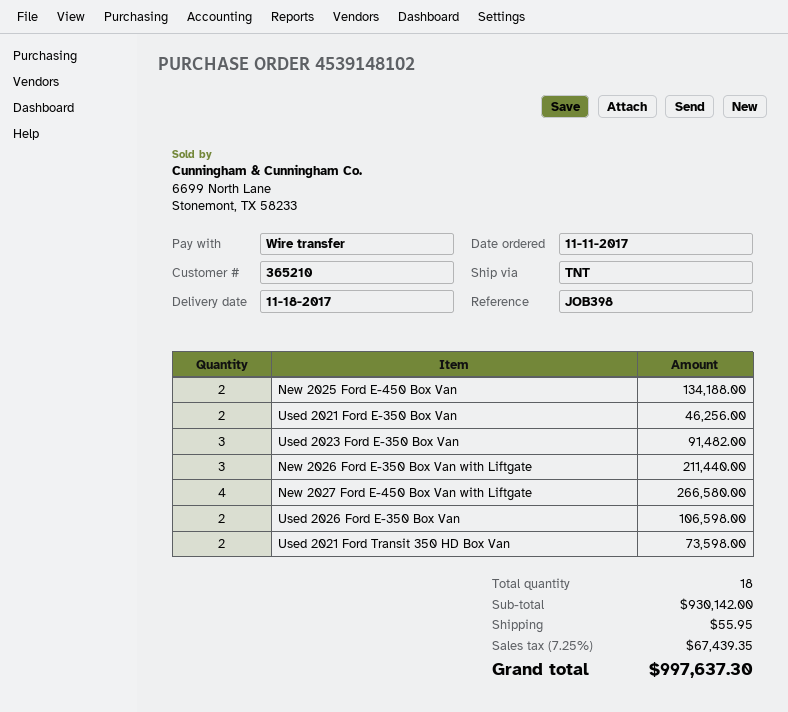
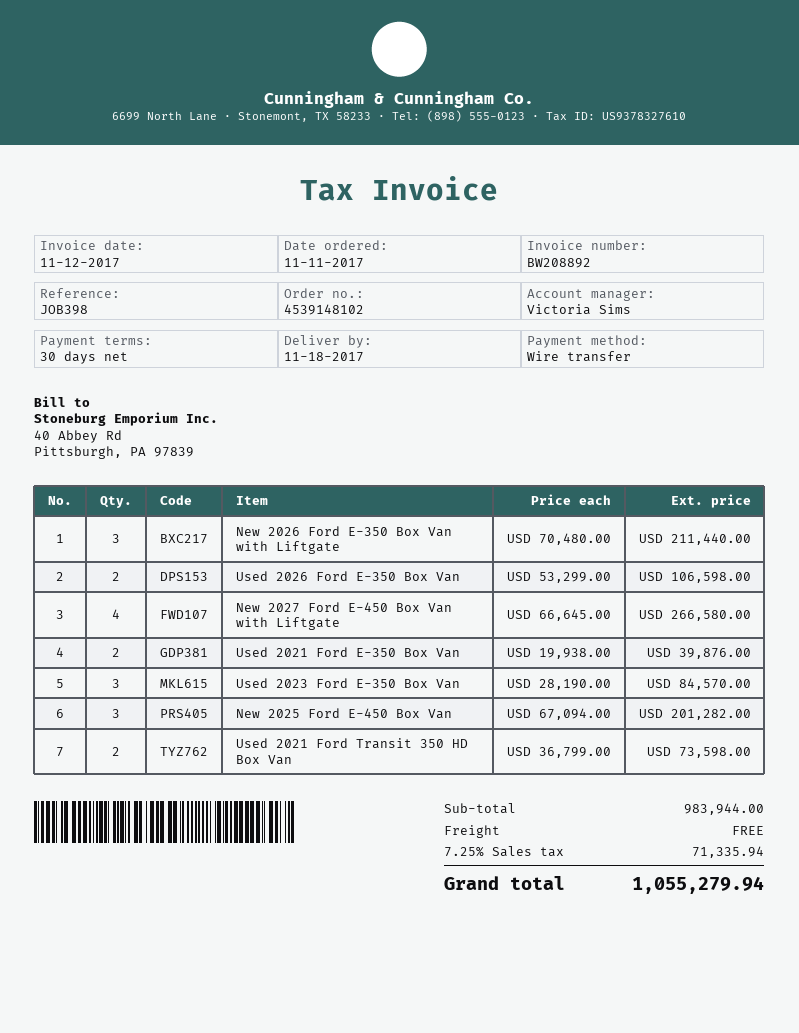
New 2025 Ford E-450 Box Van: 2 for 134188.00 -> 3 for 201282.00
Used 2021 Ford E-350 Box Van: 2 for 46256.00 -> 2 for 39876.00
Used 2023 Ford E-350 Box Van: 3 for 91482.00 -> 3 for 84570.00
subtotal: 930142.00 -> 983944.00
shipping: 55.95 -> 0.00
tax: 7.25% = 67439.35 -> 7.25% = 71335.94
total: 997637.30 -> 1055279.94

